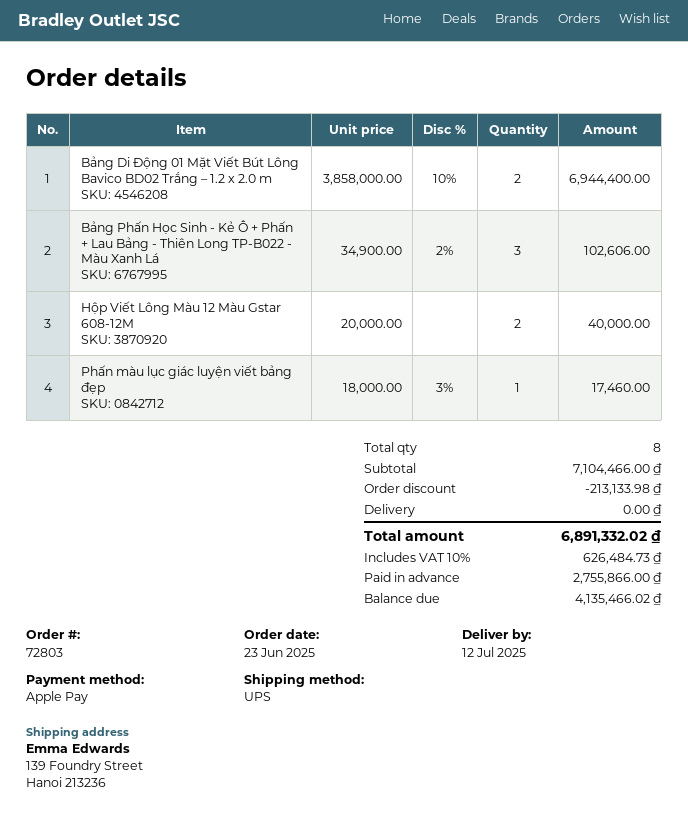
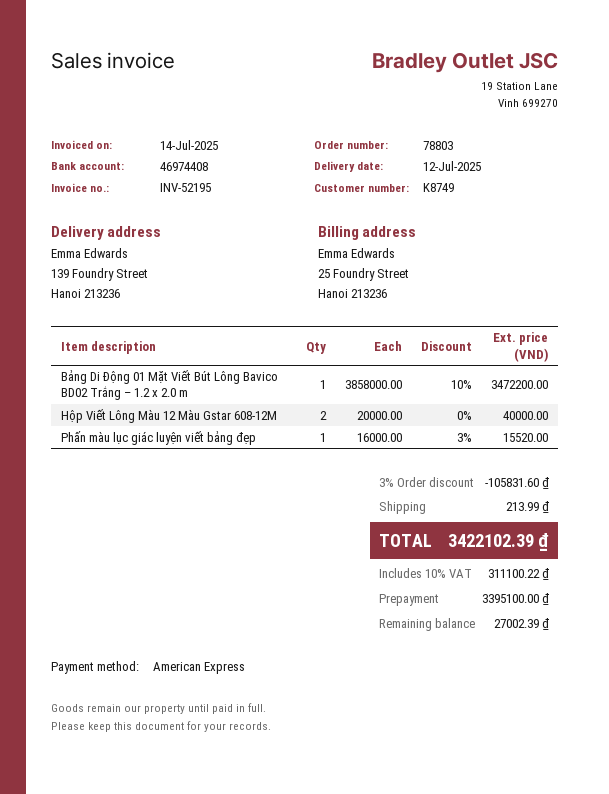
order number: 72803 -> 78803
payment method: Apple Pay -> American Express
Bảng Di Động 01 Mặt Viết Bút Lông Bavico BD02 Trắng – 1.2 x 2.0 m: 2 x 3858000.00 - 10% = 6944400.00 -> 1 x 3858000.00 - 10% = 3472200.00
Bảng Phấn Học Sinh - Kẻ Ô + Phấn + Lau Bảng - Thiên Long TP-B022 - Màu Xanh Lá: 3 x 34900.00 - 2% = 102606.00 -> none
Phấn màu lục giác luyện viết bảng đẹp: 1 x 18000.00 - 3% = 17460.00 -> 1 x 16000.00 - 3% = 15520.00
discount: 213133.98 -> 105831.60
shipping: 0.00 -> 213.99
tax: 10% = 626484.73 -> 10% = 311100.22
total: 6891332.02 -> 3422102.39
deposit: 2755866.00 -> 3395100.00
balance: 4135466.02 -> 27002.39

